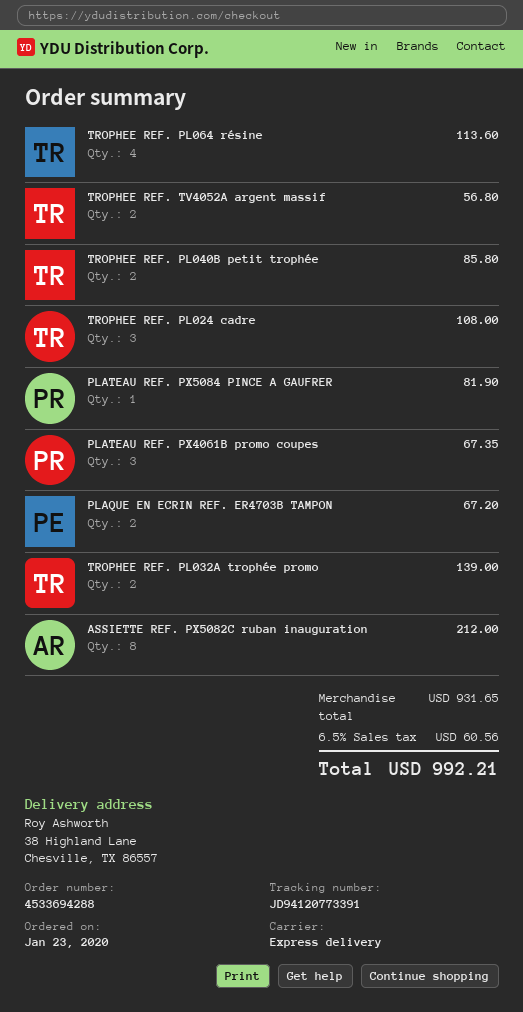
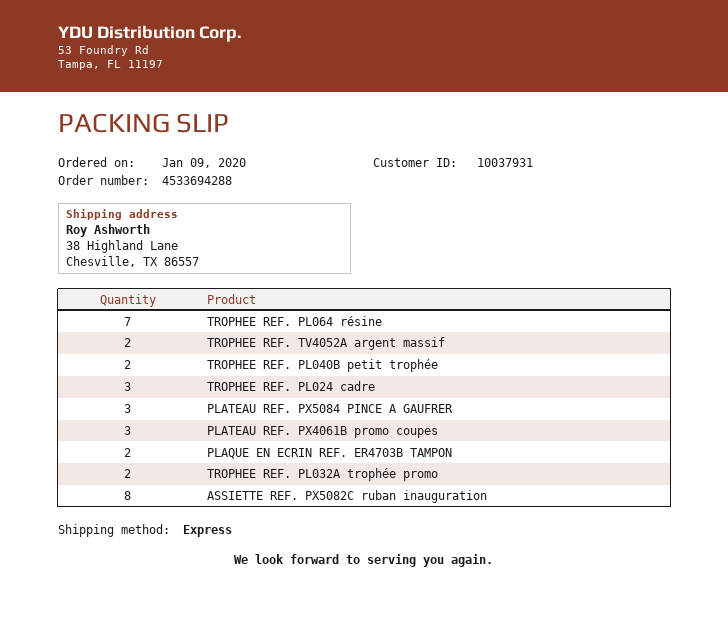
order date: 2020-01-23 -> 2020-01-09
TROPHEE REF. PL064 résine: 4 -> 7
PLATEAU REF. PX5084 PINCE A GAUFRER: 1 -> 3

